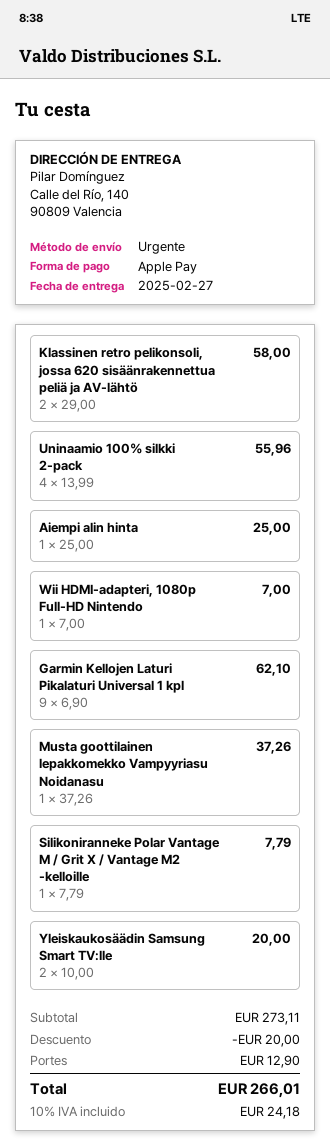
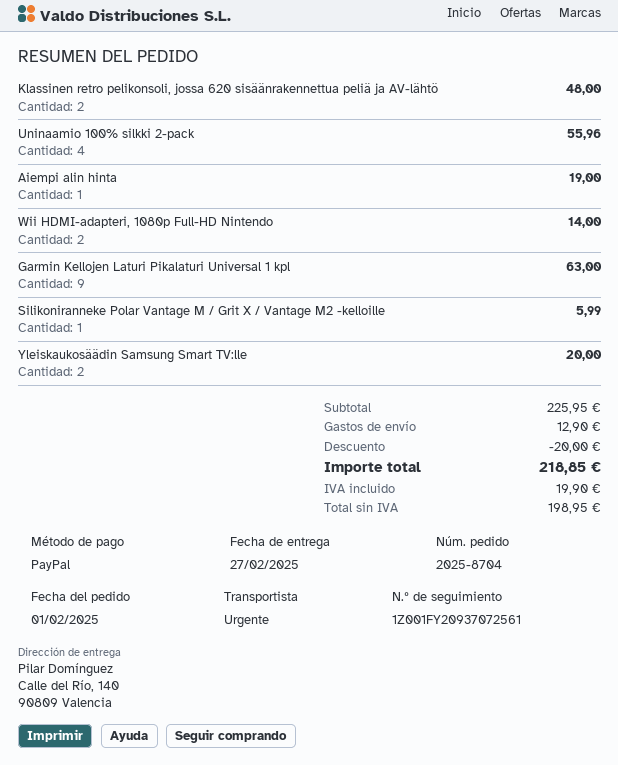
payment method: Apple Pay -> PayPal
Klassinen retro pelikonsoli, jossa 620 sisäänrakennettua peliä ja AV-lähtö: 2 for 58.00 -> 2 for 48.00
Aiempi alin hinta: 1 for 25.00 -> 1 for 19.00
Wii HDMI-adapteri, 1080p Full-HD Nintendo: 1 for 7.00 -> 2 for 14.00
Garmin Kellojen Laturi Pikalaturi Universal 1 kpl: 9 for 62.10 -> 9 for 63.00
Musta goottilainen lepakkomekko Vampyyriasu Noidanasu: 1 for 37.26 -> none
Silikoniranneke Polar Vantage M / Grit X / Vantage M2 -kelloille: 1 for 7.79 -> 1 for 5.99
subtotal: 273.11 -> 225.95
tax: 24.18 -> 19.90
total: 266.01 -> 218.85

